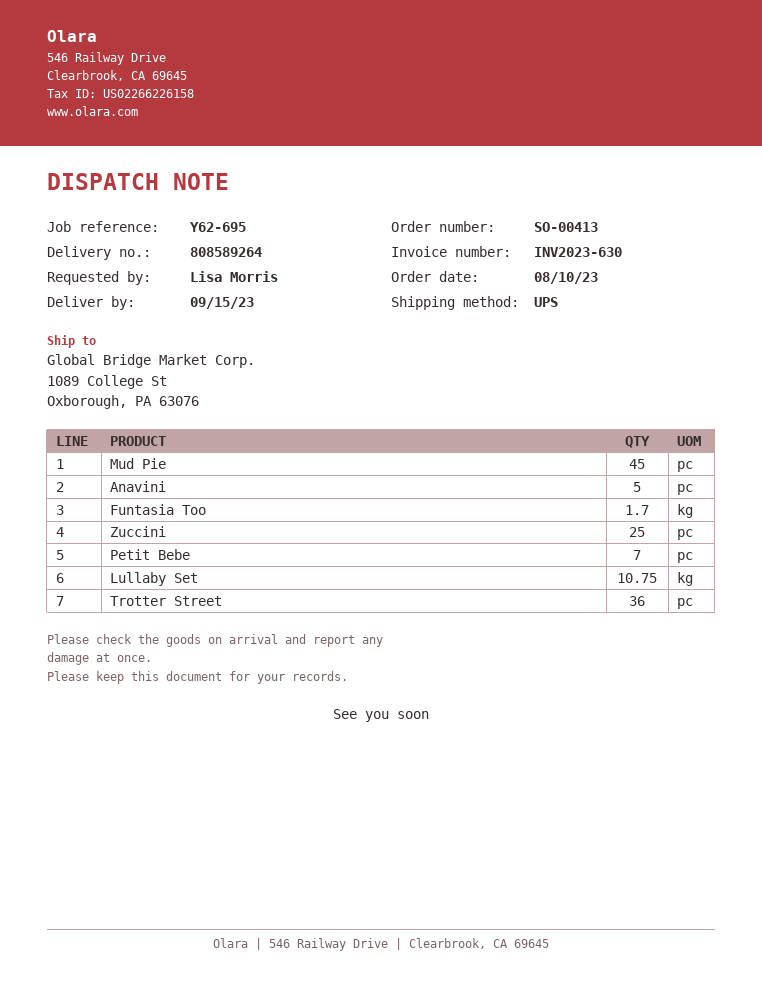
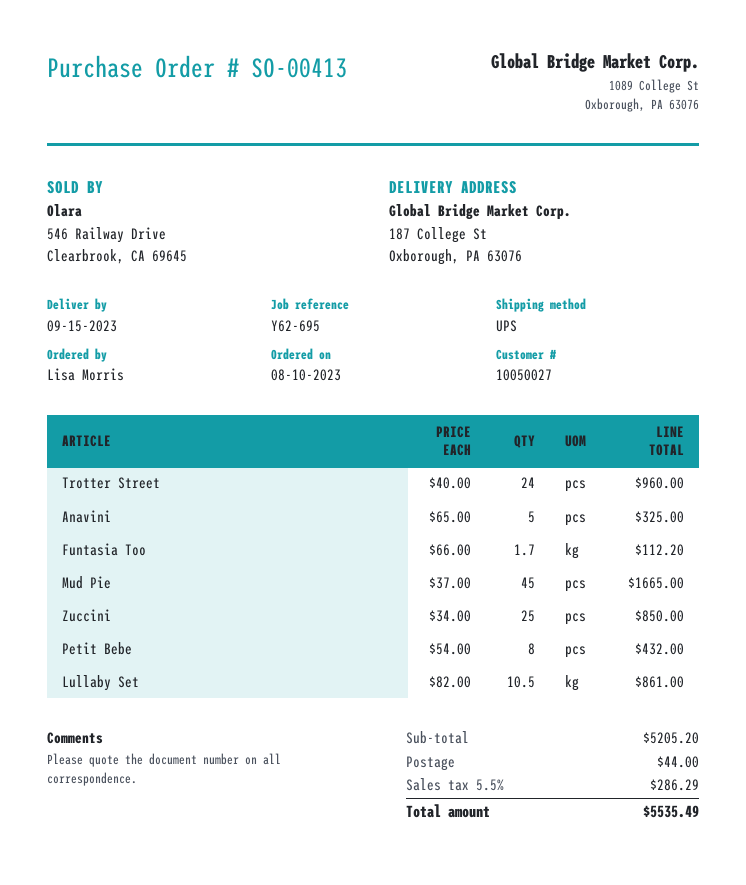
ship to: 1089 College St, Oxborough, PA 63076 -> 187 College St, Oxborough, PA 63076
Petit Bebe: 7 -> 8
Lullaby Set: 10.75 -> 10.5
Trotter Street: 36 -> 24

